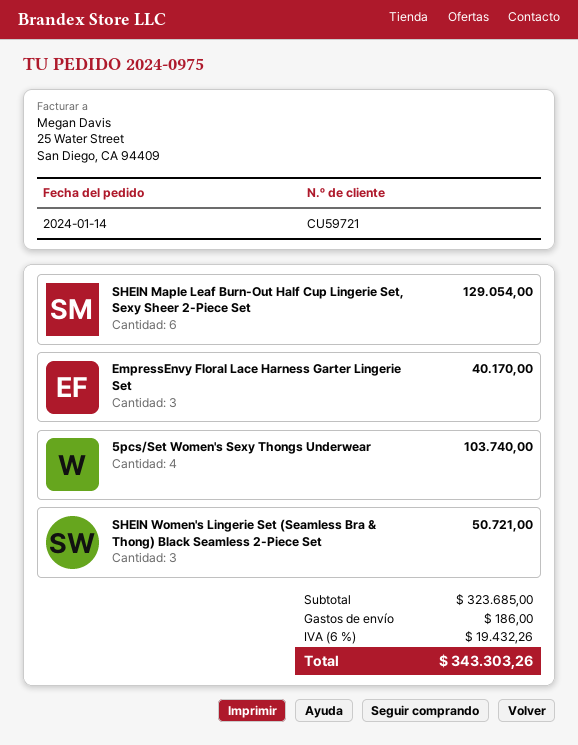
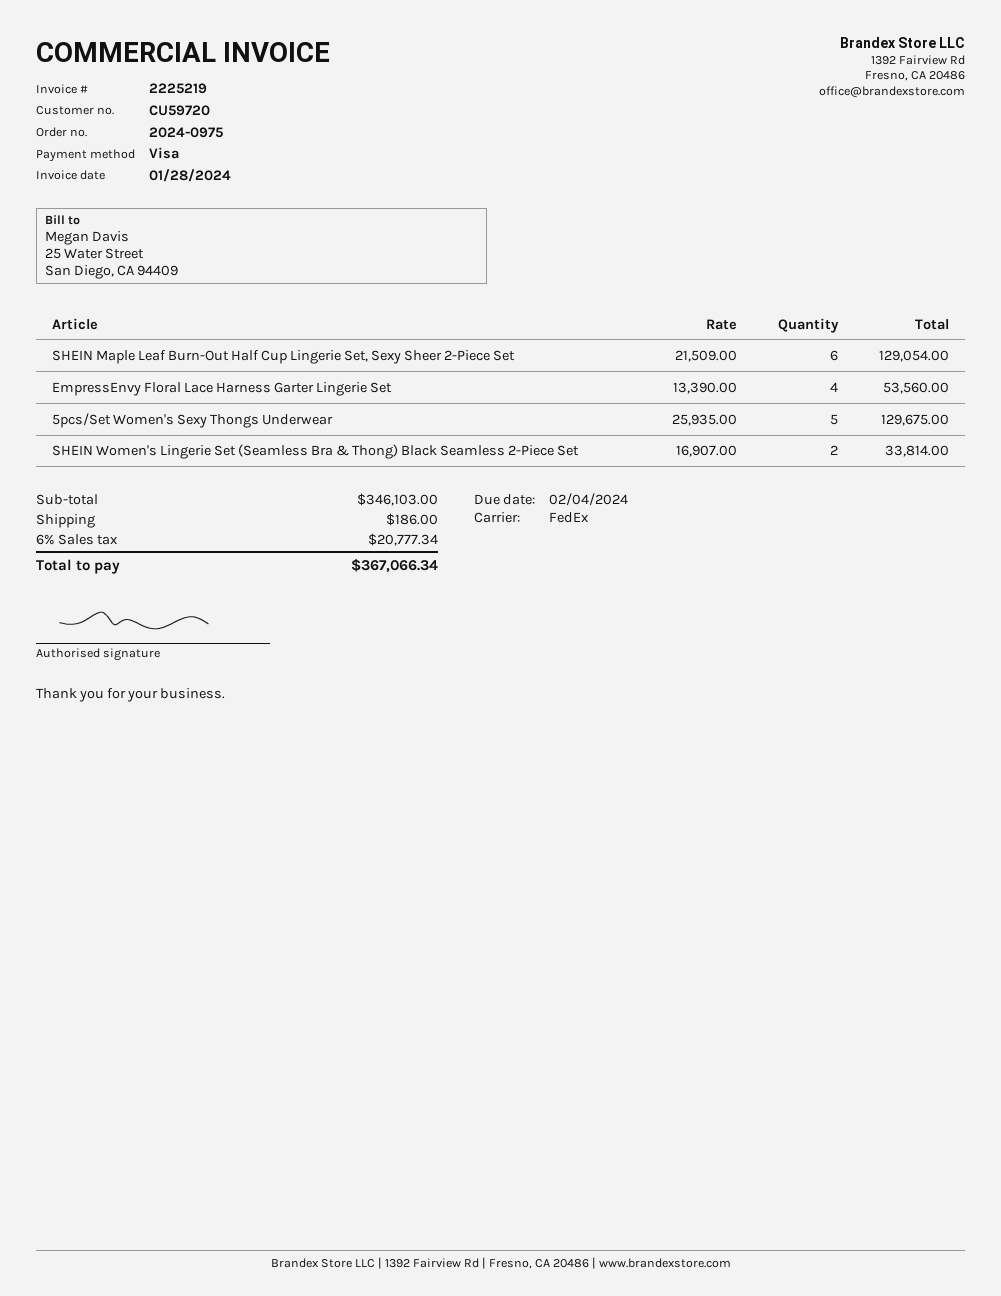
customer number: CU59721 -> CU59720
EmpressEnvy Floral Lace Harness Garter Lingerie Set: 3 for 40170.00 -> 4 for 53560.00
5pcs/Set Women's Sexy Thongs Underwear: 4 for 103740.00 -> 5 for 129675.00
SHEIN Women's Lingerie Set (Seamless Bra & Thong) Black Seamless 2-Piece Set: 3 for 50721.00 -> 2 for 33814.00
subtotal: 323685.00 -> 346103.00
tax: 6% = 19432.26 -> 6% = 20777.34
total: 343303.26 -> 367066.34

